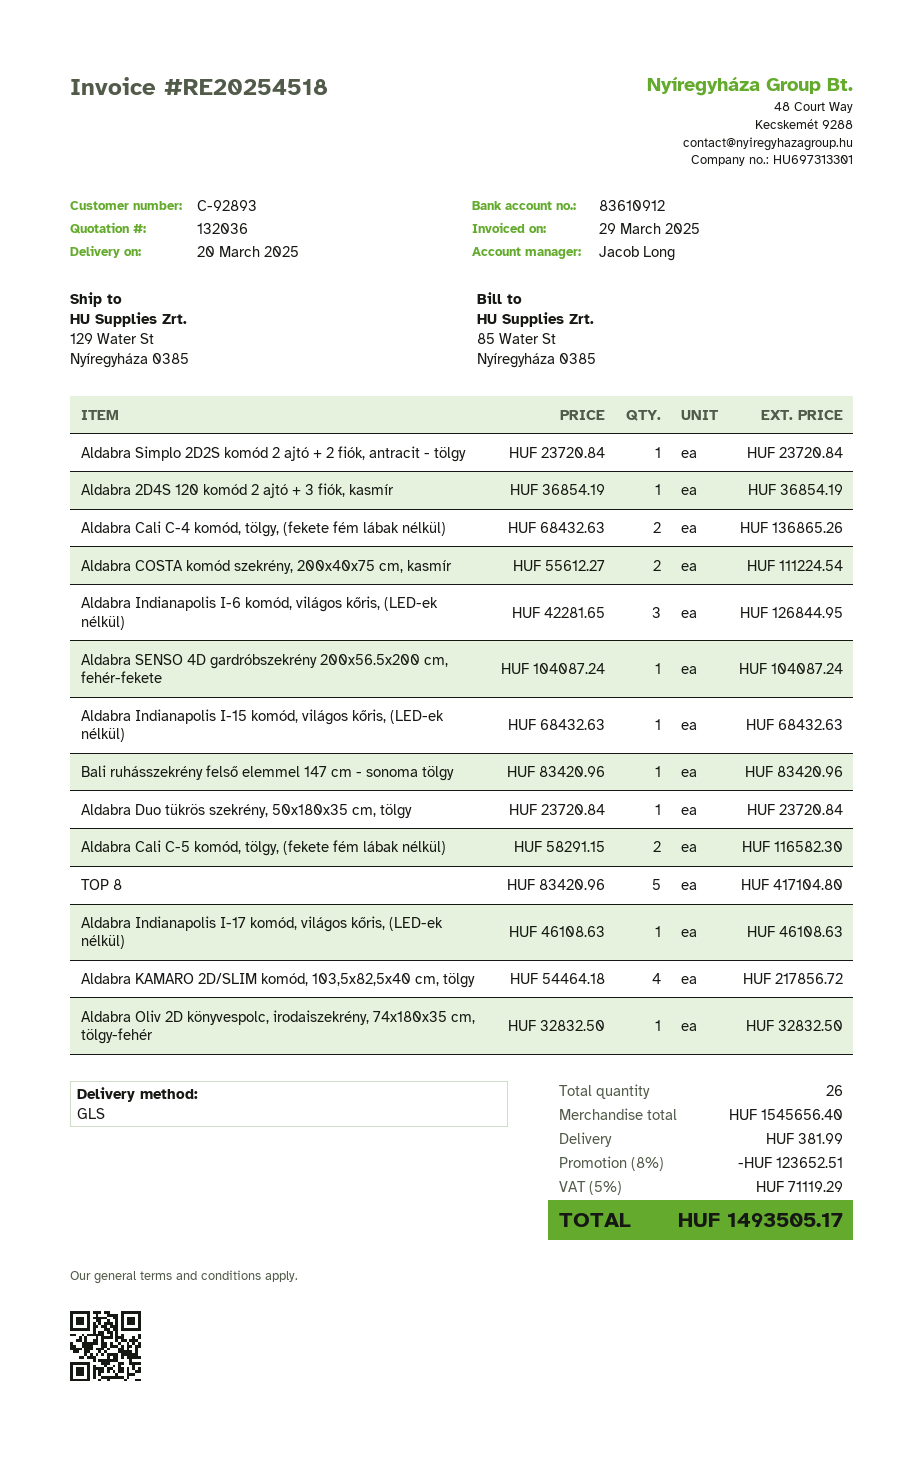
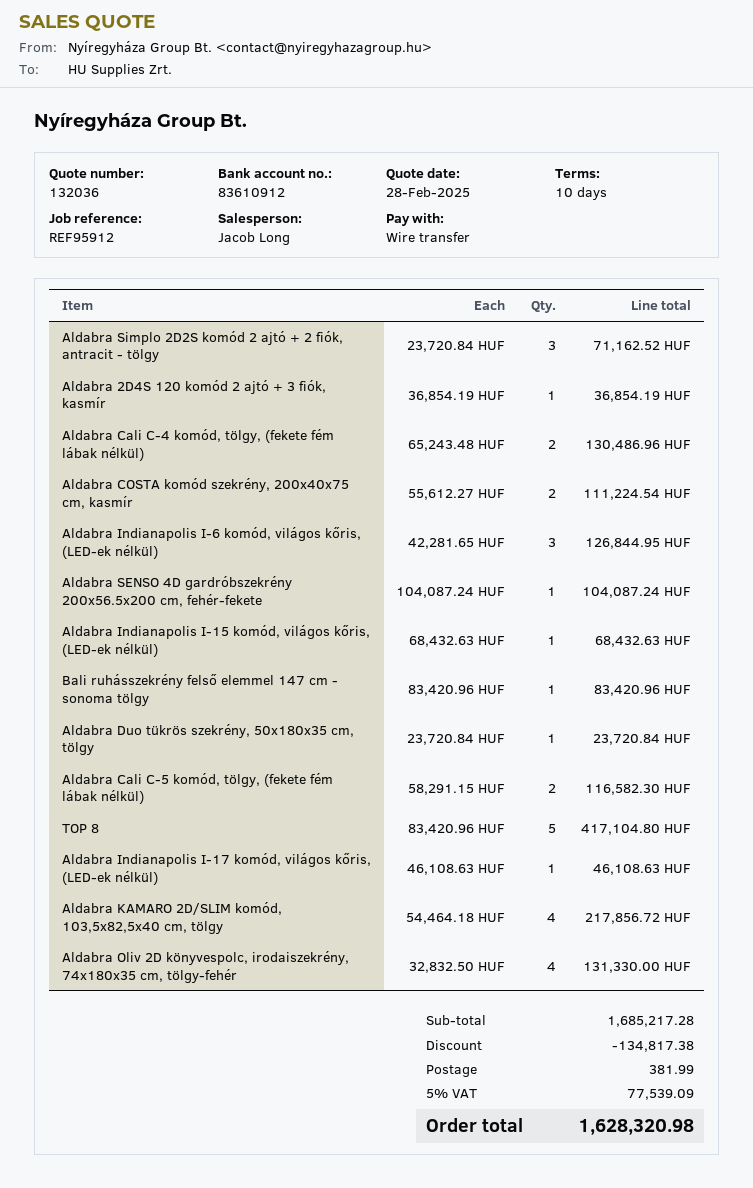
Aldabra Simplo 2D2S komód 2 ajtó + 2 fiók, antracit - tölgy: 1 x 23720.84 = 23720.84 -> 3 x 23720.84 = 71162.52
Aldabra Cali C-4 komód, tölgy, (fekete fém lábak nélkül): 2 x 68432.63 = 136865.26 -> 2 x 65243.48 = 130486.96
Aldabra Oliv 2D könyvespolc, irodaiszekrény, 74x180x35 cm, tölgy-fehér: 1 x 32832.50 = 32832.50 -> 4 x 32832.50 = 131330.00
subtotal: 1545656.40 -> 1685217.28
discount: 123652.51 -> 134817.38
tax: 5% = 71119.29 -> 5% = 77539.09
total: 1493505.17 -> 1628320.98

